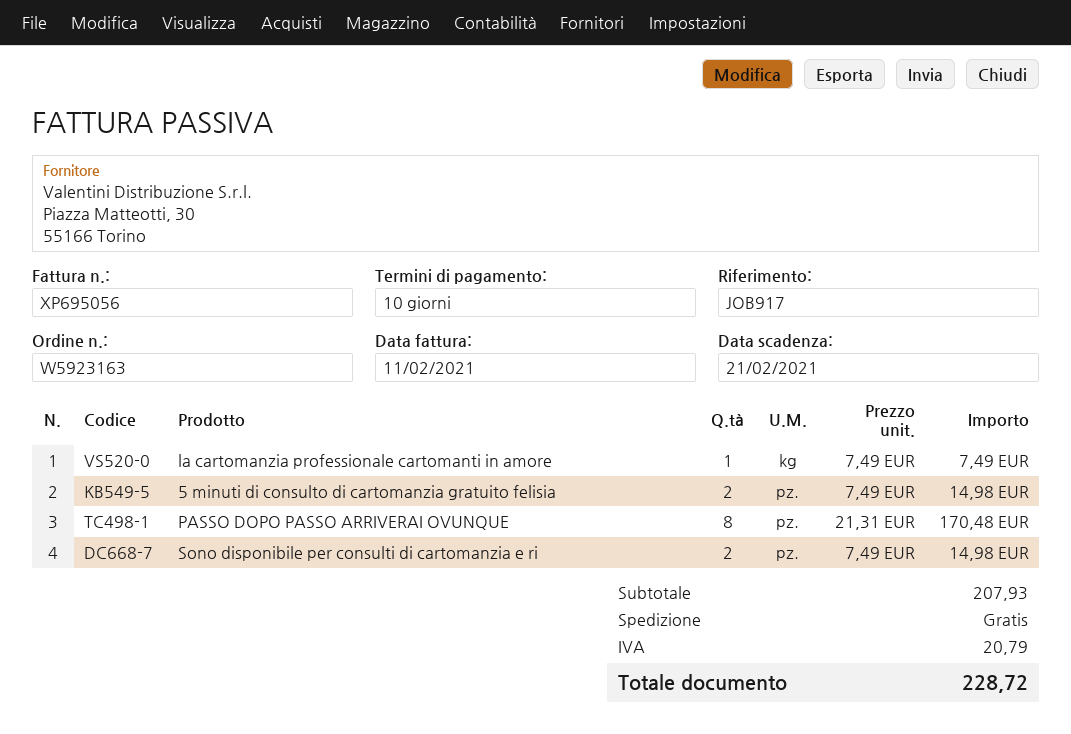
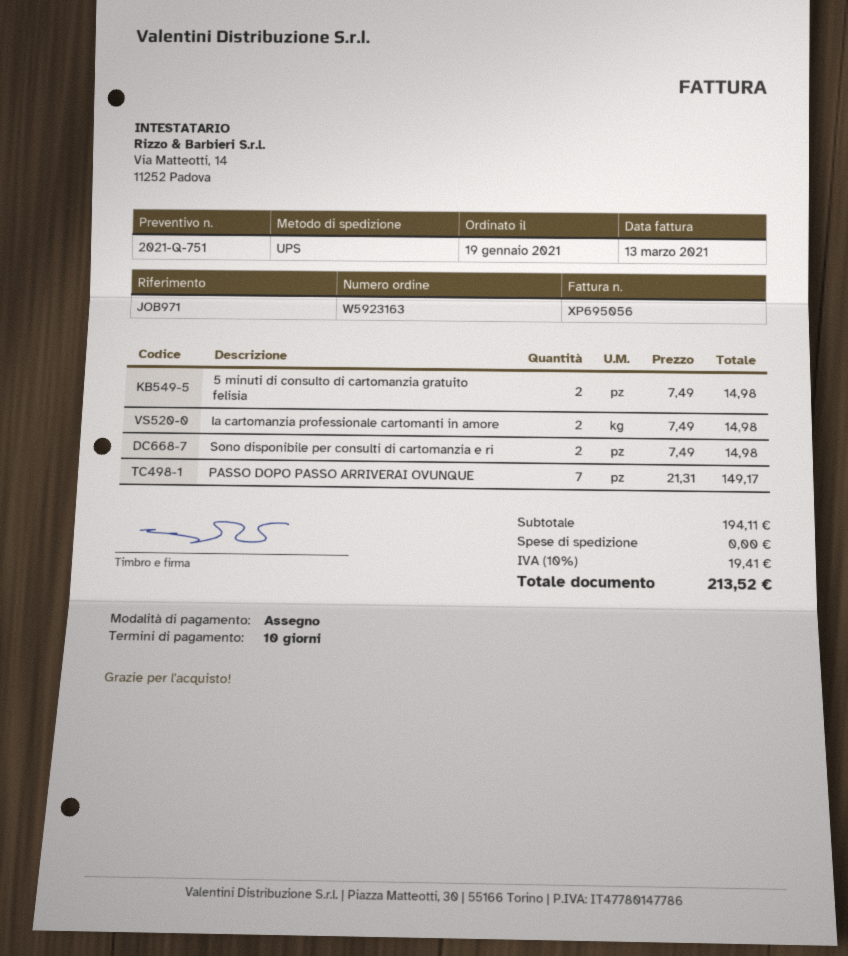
invoice date: 2021-02-11 -> 2021-03-13
reference: JOB917 -> JOB971
la cartomanzia professionale cartomanti in amore: 1 x 7.49 = 7.49 -> 2 x 7.49 = 14.98
PASSO DOPO PASSO ARRIVERAI OVUNQUE: 8 x 21.31 = 170.48 -> 7 x 21.31 = 149.17
subtotal: 207.93 -> 194.11
tax: 20.79 -> 19.41
total: 228.72 -> 213.52

